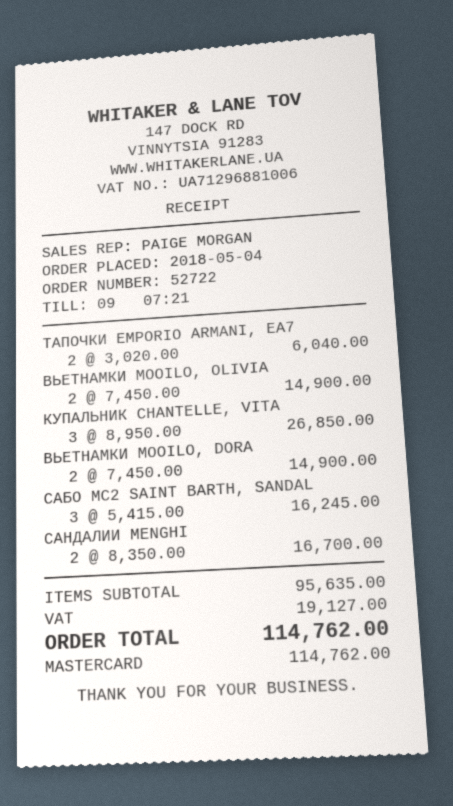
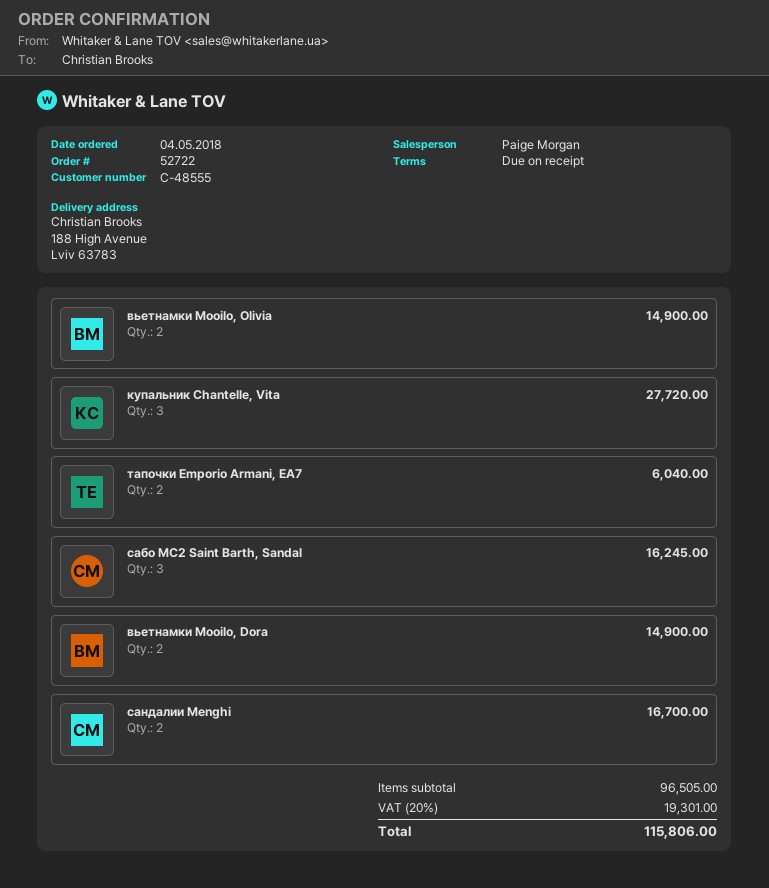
КУПАЛЬНИК CHANTELLE, VITA: 3 for 26850.00 -> 3 for 27720.00
subtotal: 95635.00 -> 96505.00
tax: 19127.00 -> 19301.00
total: 114762.00 -> 115806.00

